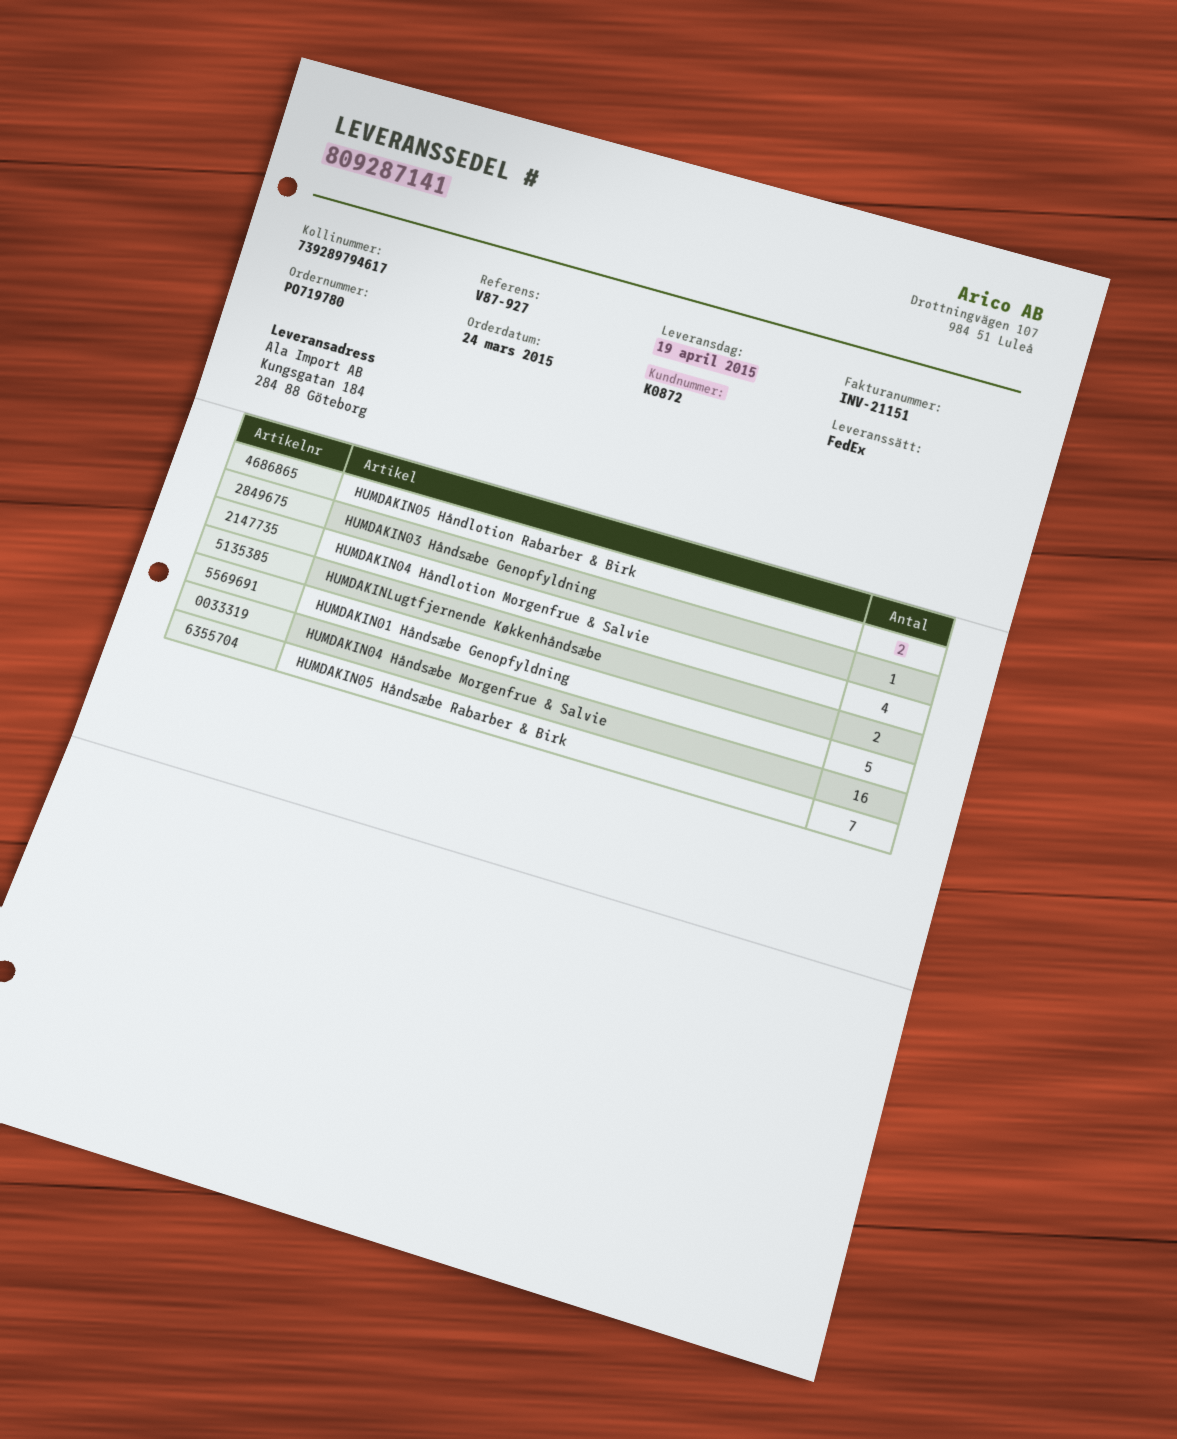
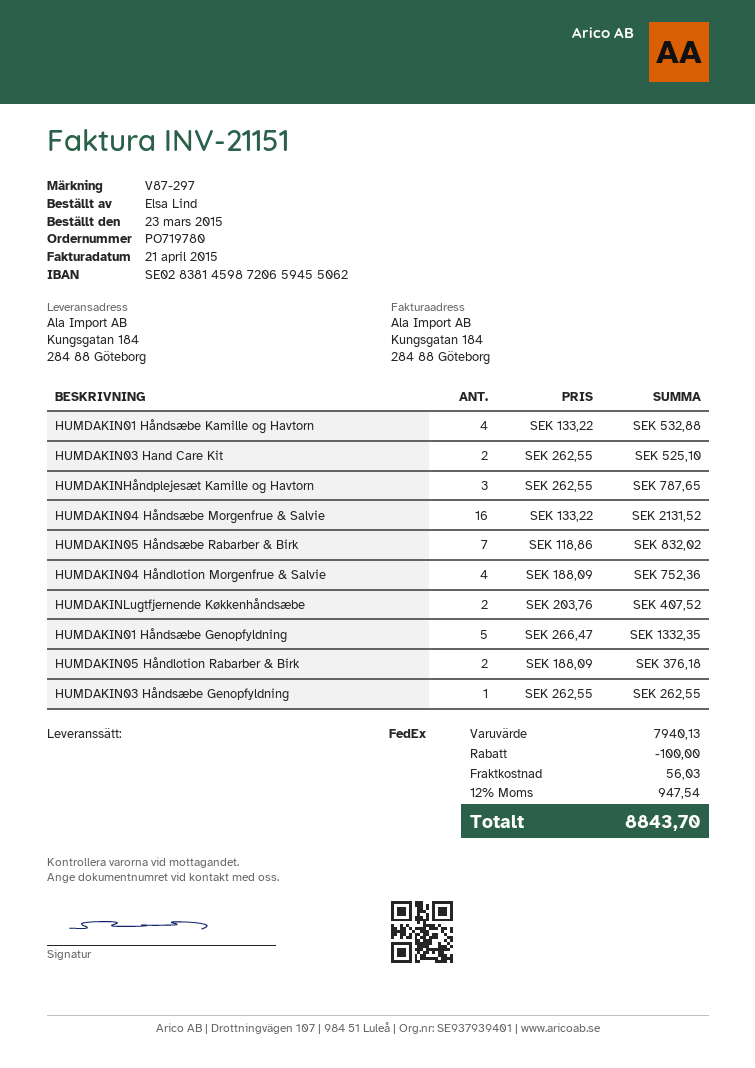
order date: 2015-03-24 -> 2015-03-23
reference: V87-927 -> V87-297
HUMDAKIN01 Håndsæbe Kamille og Havtorn: none -> 4
HUMDAKIN03 Hand Care Kit: none -> 2
HUMDAKINHåndplejesæt Kamille og Havtorn: none -> 3

